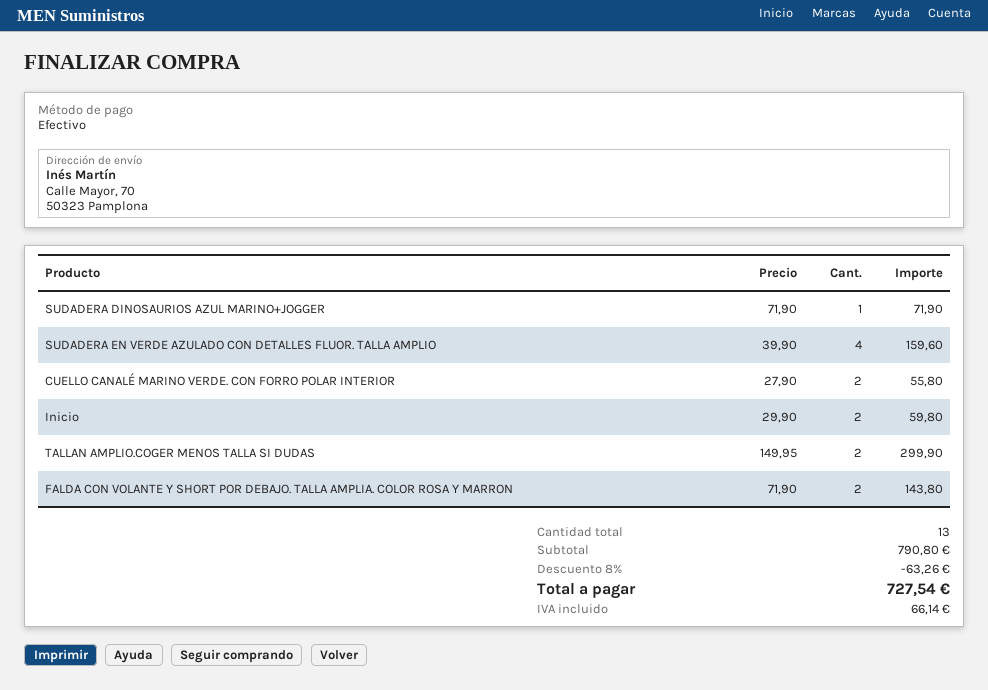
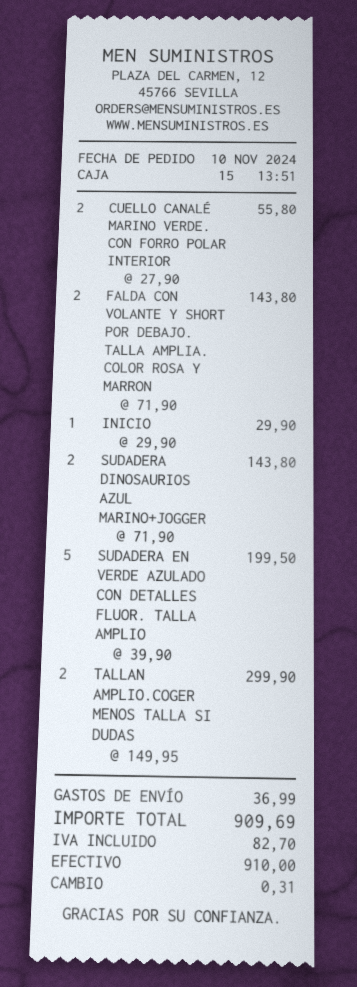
SUDADERA DINOSAURIOS AZUL MARINO+JOGGER: 1 x 71.90 = 71.90 -> 2 x 71.90 = 143.80
SUDADERA EN VERDE AZULADO CON DETALLES FLUOR. TALLA AMPLIO: 4 x 39.90 = 159.60 -> 5 x 39.90 = 199.50
Inicio: 2 x 29.90 = 59.80 -> 1 x 29.90 = 29.90
discount: 8% = 63.26 -> none
shipping: none -> 36.99
tax: 66.14 -> 82.70
total: 727.54 -> 909.69

